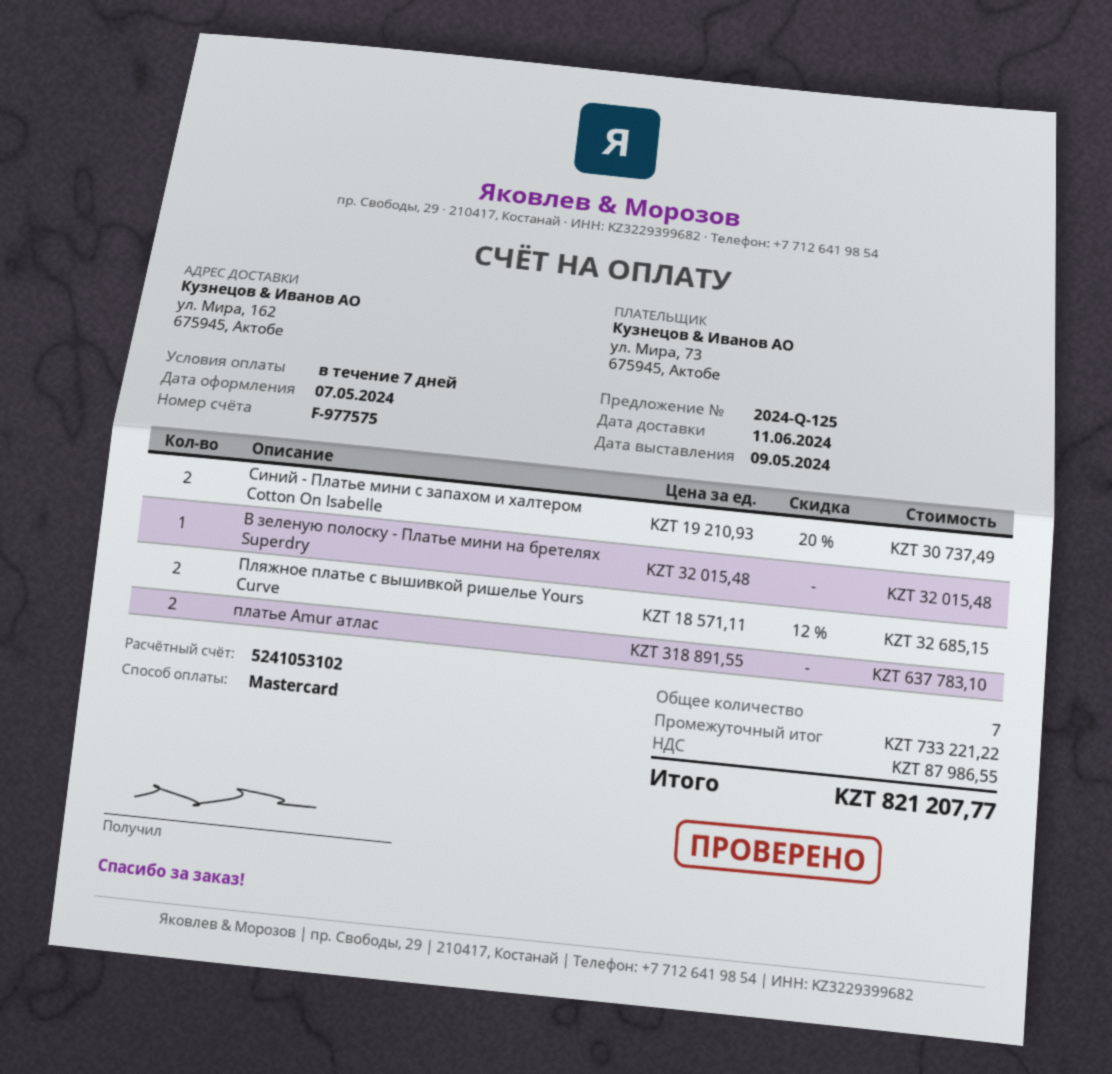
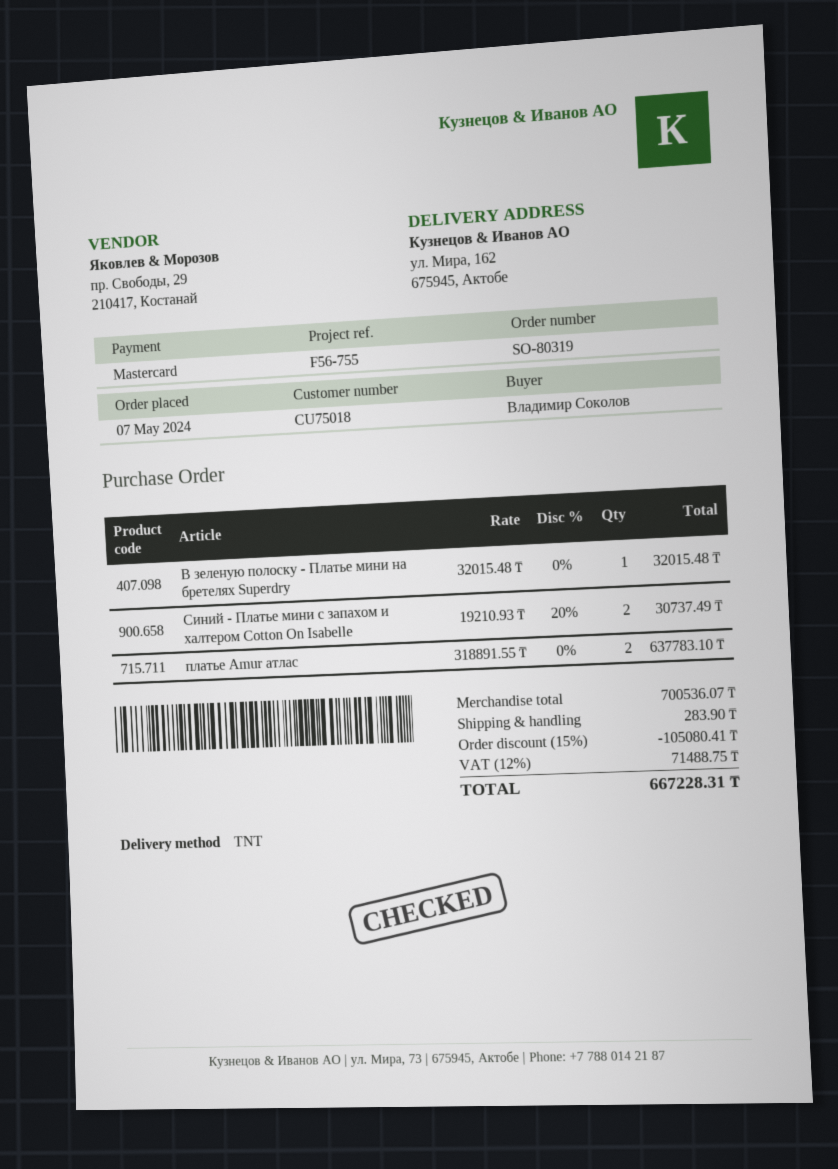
Пляжное платье с вышивкой ришелье Yours Curve: 2 x 18571.11 - 12% = 32685.15 -> none
subtotal: 733221.22 -> 700536.07
discount: none -> 15% = 105080.41
shipping: none -> 283.90
tax: 87986.55 -> 71488.75
total: 821207.77 -> 667228.31

